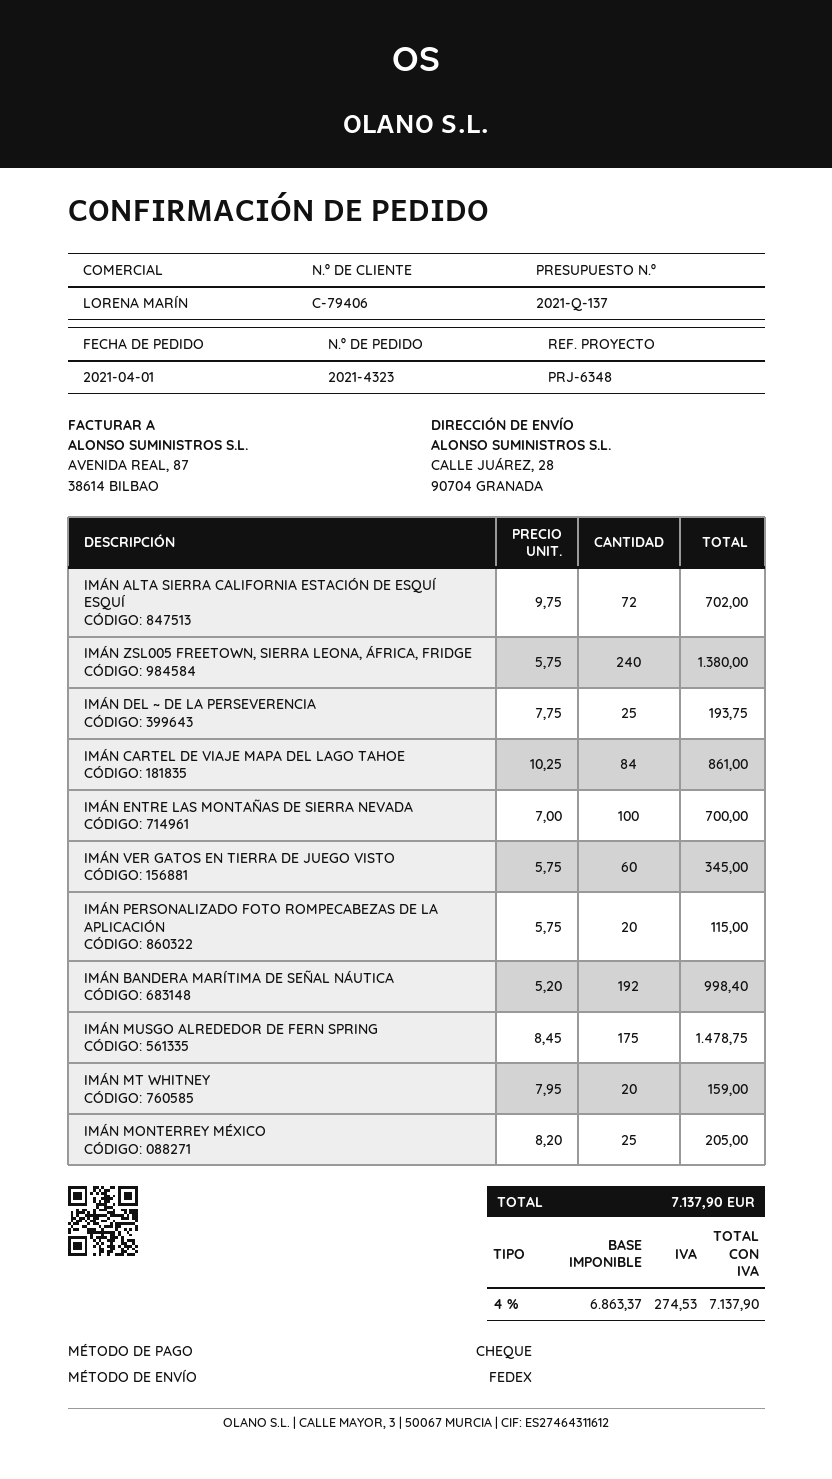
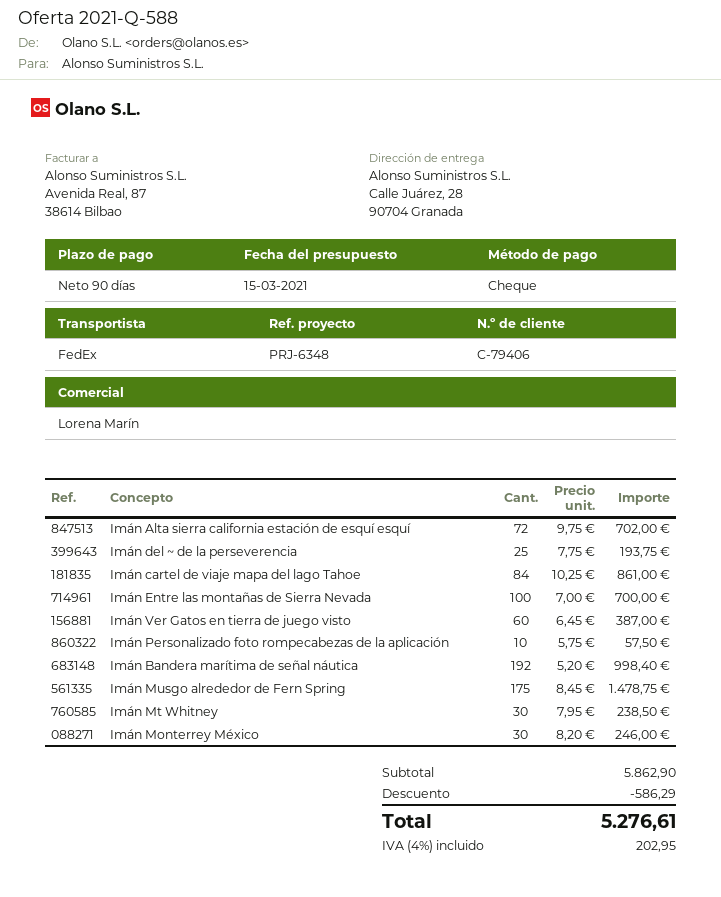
quote number: 2021-Q-137 -> 2021-Q-588
IMÁN ZSL005 FREETOWN, SIERRA LEONA, ÁFRICA, FRIDGE: 240 x 5.75 = 1380.00 -> none
IMÁN VER GATOS EN TIERRA DE JUEGO VISTO: 60 x 5.75 = 345.00 -> 60 x 6.45 = 387.00
IMÁN PERSONALIZADO FOTO ROMPECABEZAS DE LA APLICACIÓN: 20 x 5.75 = 115.00 -> 10 x 5.75 = 57.50
IMÁN MT WHITNEY: 20 x 7.95 = 159.00 -> 30 x 7.95 = 238.50
IMÁN MONTERREY MÉXICO: 25 x 8.20 = 205.00 -> 30 x 8.20 = 246.00
discount: none -> 586.29
tax: 4% = 274.53 -> 4% = 202.95
total: 7137.90 -> 5276.61

